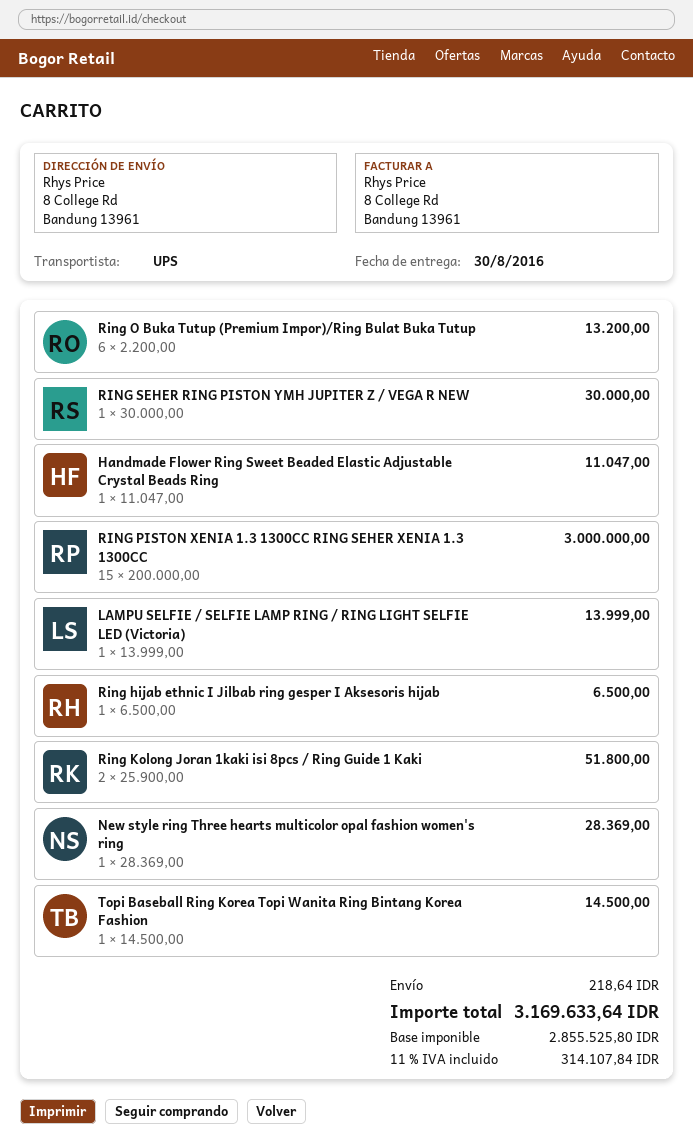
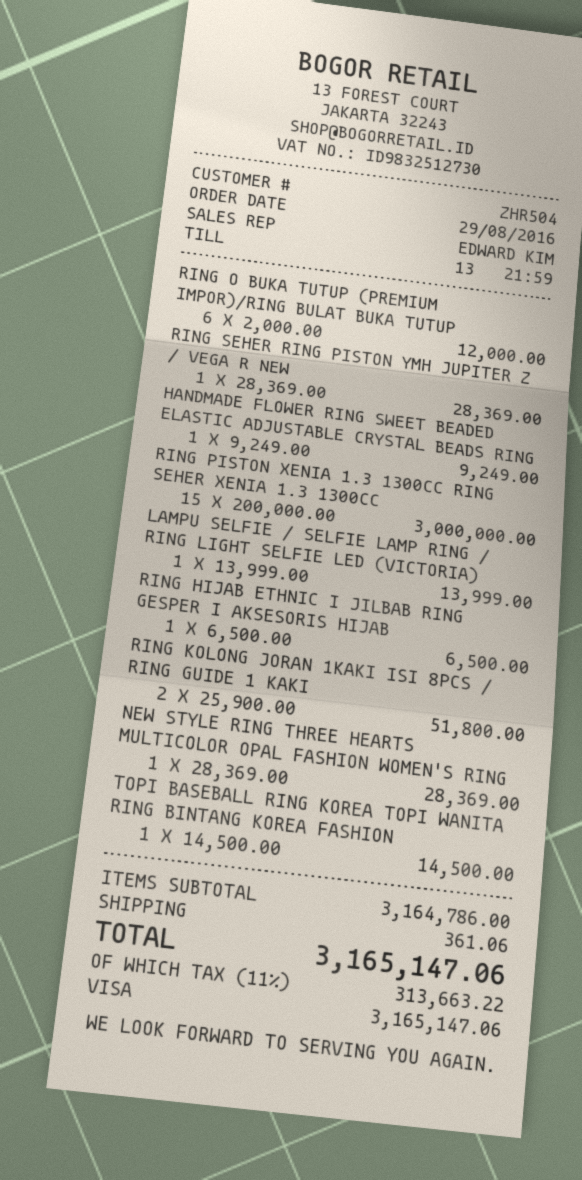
Ring O Buka Tutup (Premium Impor)/Ring Bulat Buka Tutup: 6 x 2200.00 = 13200.00 -> 6 x 2000.00 = 12000.00
RING SEHER RING PISTON YMH JUPITER Z / VEGA R NEW: 1 x 30000.00 = 30000.00 -> 1 x 28369.00 = 28369.00
Handmade Flower Ring Sweet Beaded Elastic Adjustable Crystal Beads Ring: 1 x 11047.00 = 11047.00 -> 1 x 9249.00 = 9249.00
shipping: 218.64 -> 361.06
tax: 11% = 314107.84 -> 11% = 313663.22
total: 3169633.64 -> 3165147.06

